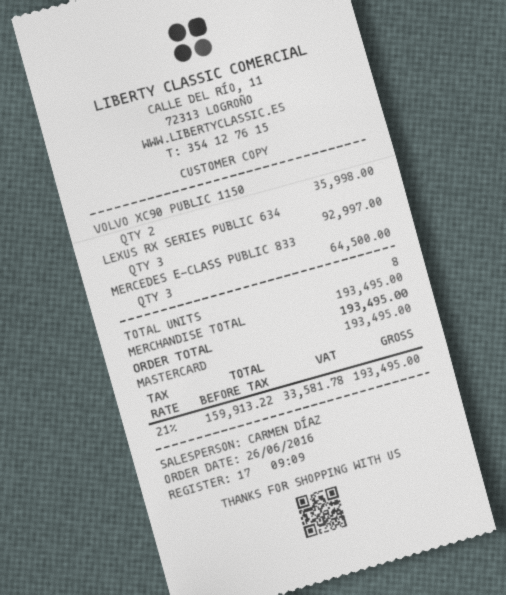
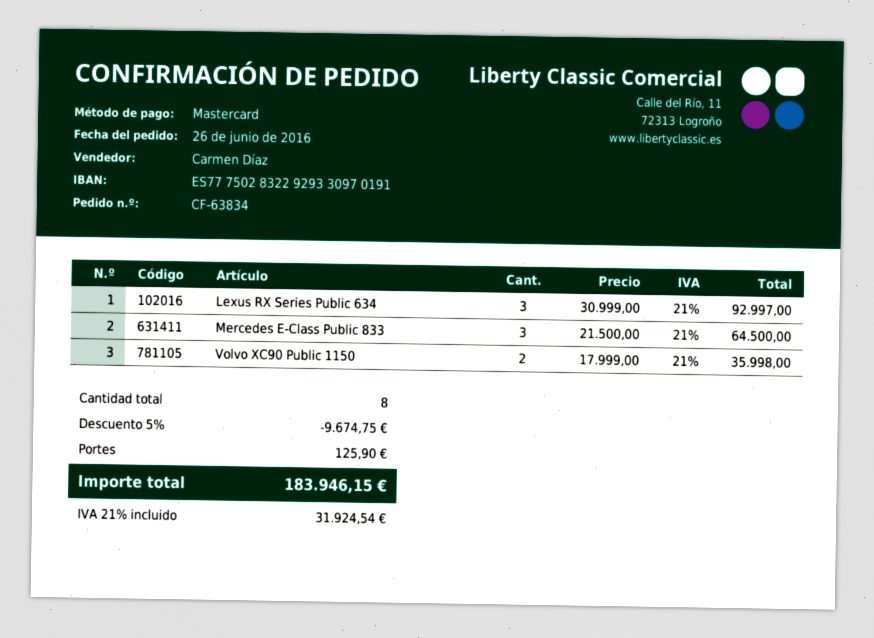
discount: none -> 5% = 9674.75
shipping: none -> 125.90
tax: 21% = 33581.78 -> 21% = 31924.54
total: 193495.00 -> 183946.15

